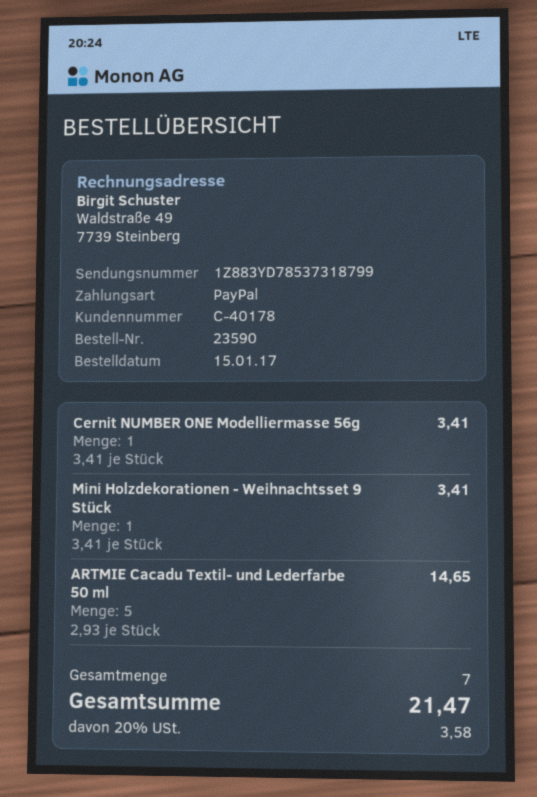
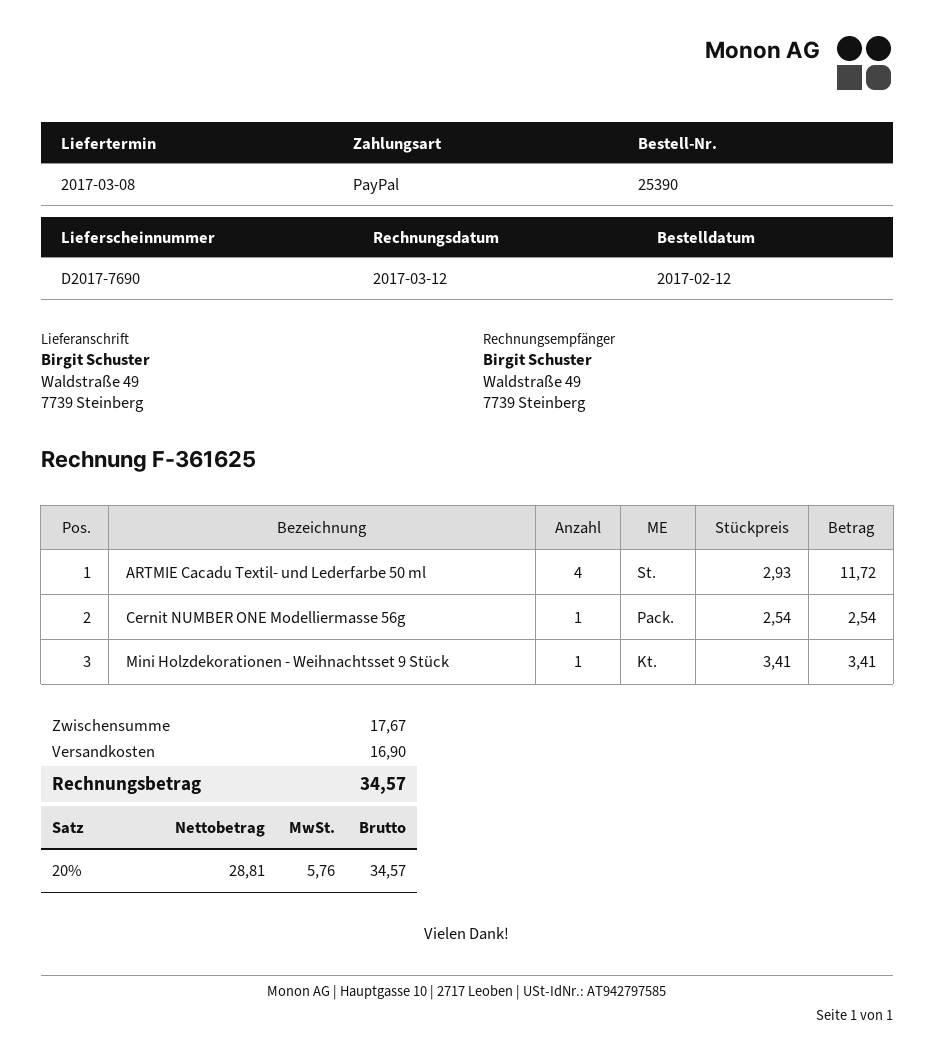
order number: 23590 -> 25390
order date: 2017-01-15 -> 2017-02-12
Cernit NUMBER ONE Modelliermasse 56g: 1 x 3.41 = 3.41 -> 1 x 2.54 = 2.54
ARTMIE Cacadu Textil- und Lederfarbe 50 ml: 5 x 2.93 = 14.65 -> 4 x 2.93 = 11.72
shipping: none -> 16.90
tax: 20% = 3.58 -> 20% = 5.76
total: 21.47 -> 34.57

